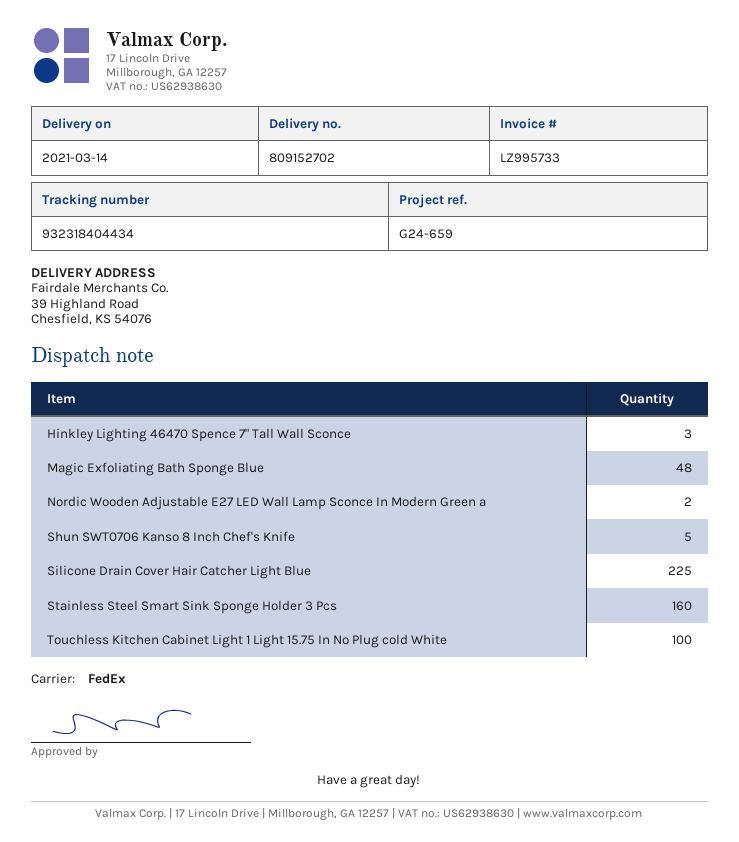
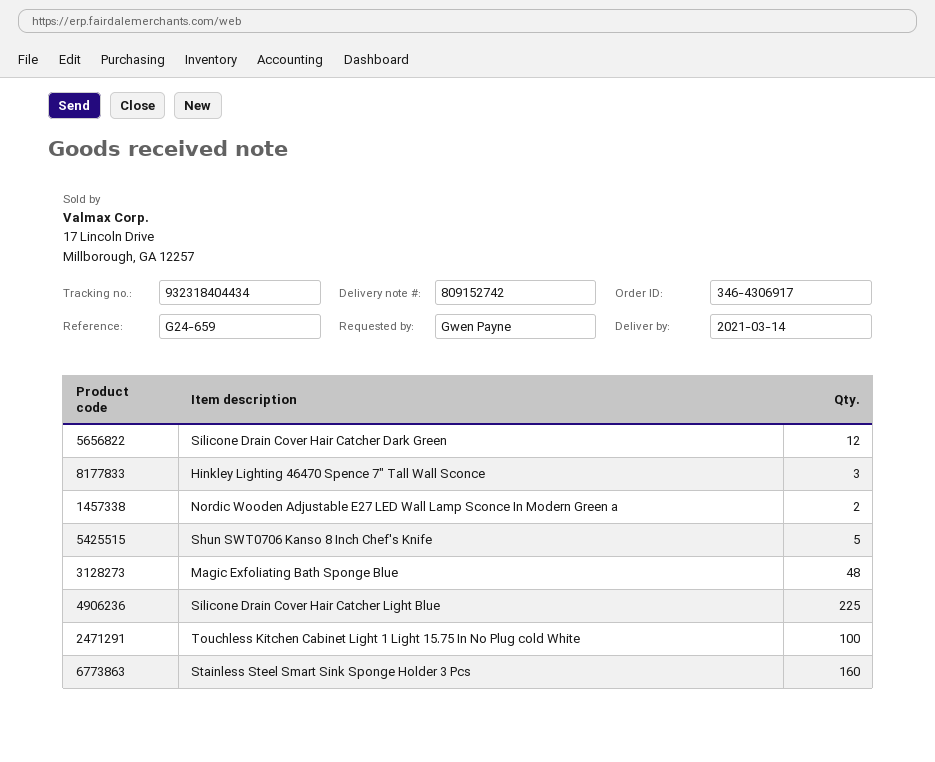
delivery note number: 809152702 -> 809152742
Silicone Drain Cover Hair Catcher Dark Green: none -> 12

